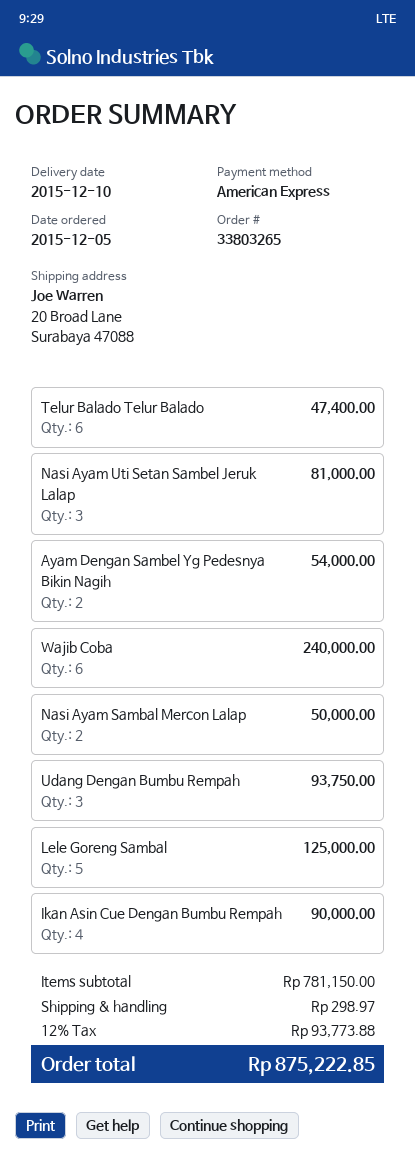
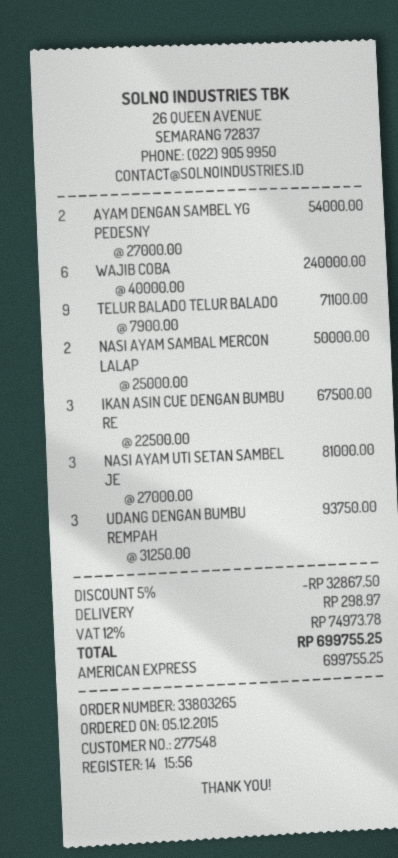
Telur Balado Telur Balado: 6 for 47400.00 -> 9 for 71100.00
Lele Goreng Sambal: 5 for 125000.00 -> none
Ikan Asin Cue Dengan Bumbu Rempah: 4 for 90000.00 -> 3 for 67500.00
discount: none -> 5% = 32867.50
tax: 12% = 93773.88 -> 12% = 74973.78
total: 875222.85 -> 699755.25

